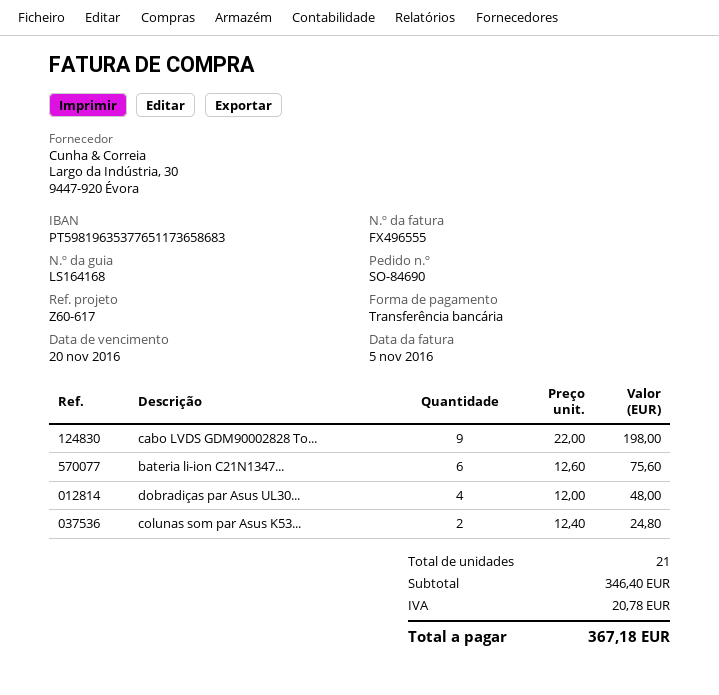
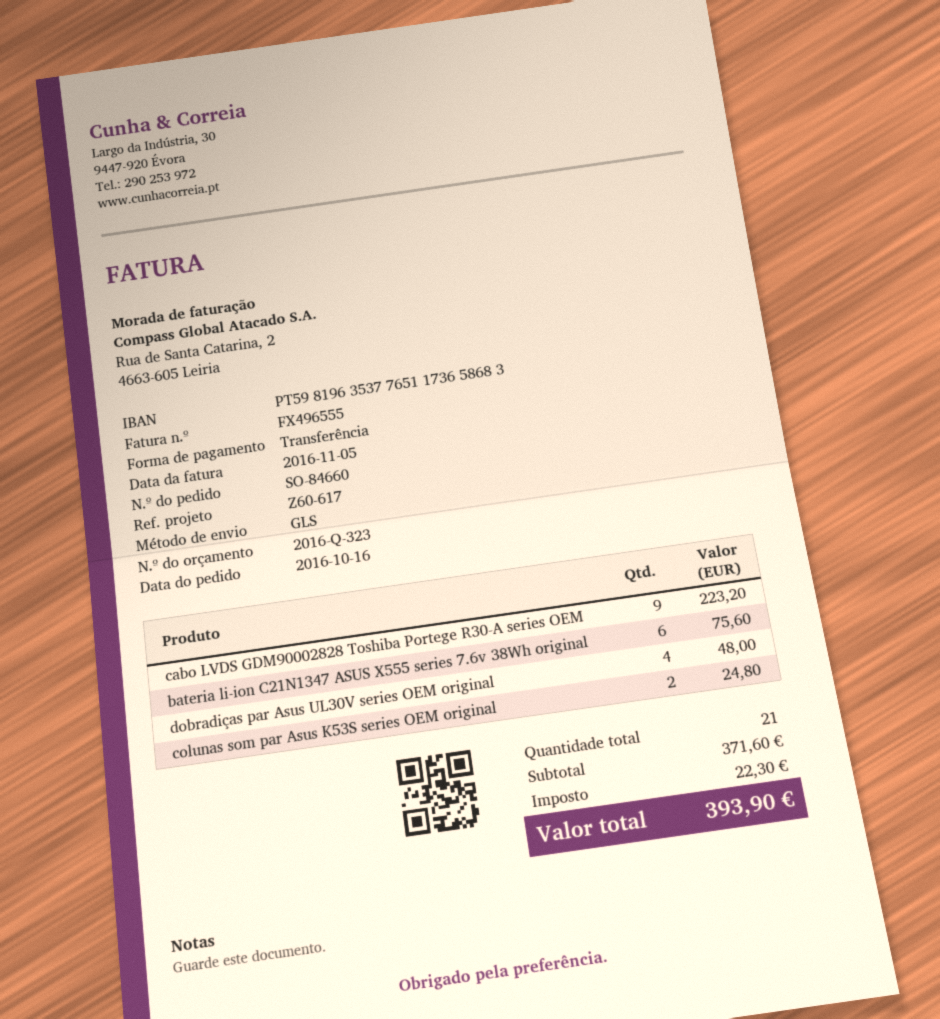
order number: SO-84690 -> SO-84660
cabo LVDS GDM90002828 To...: 9 for 198.00 -> 9 for 223.20
subtotal: 346.40 -> 371.60
tax: 20.78 -> 22.30
total: 367.18 -> 393.90

